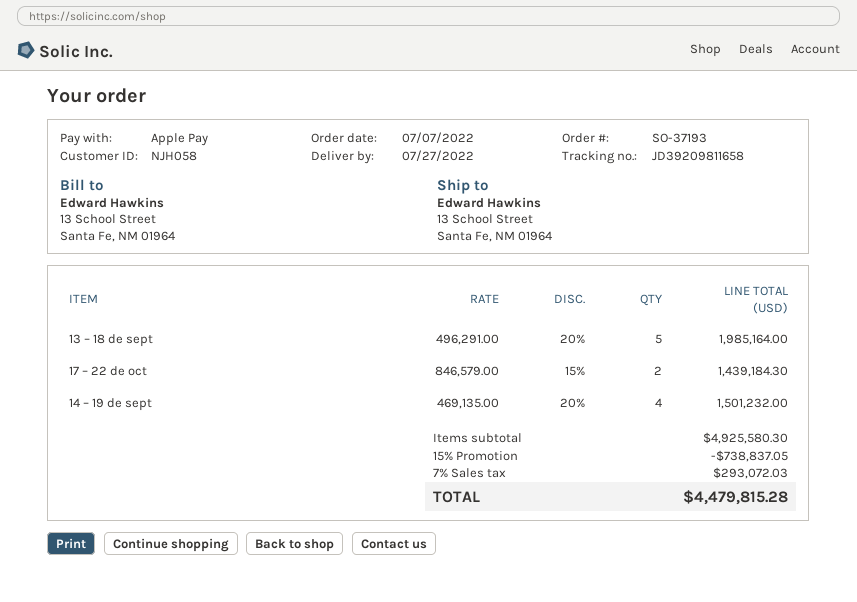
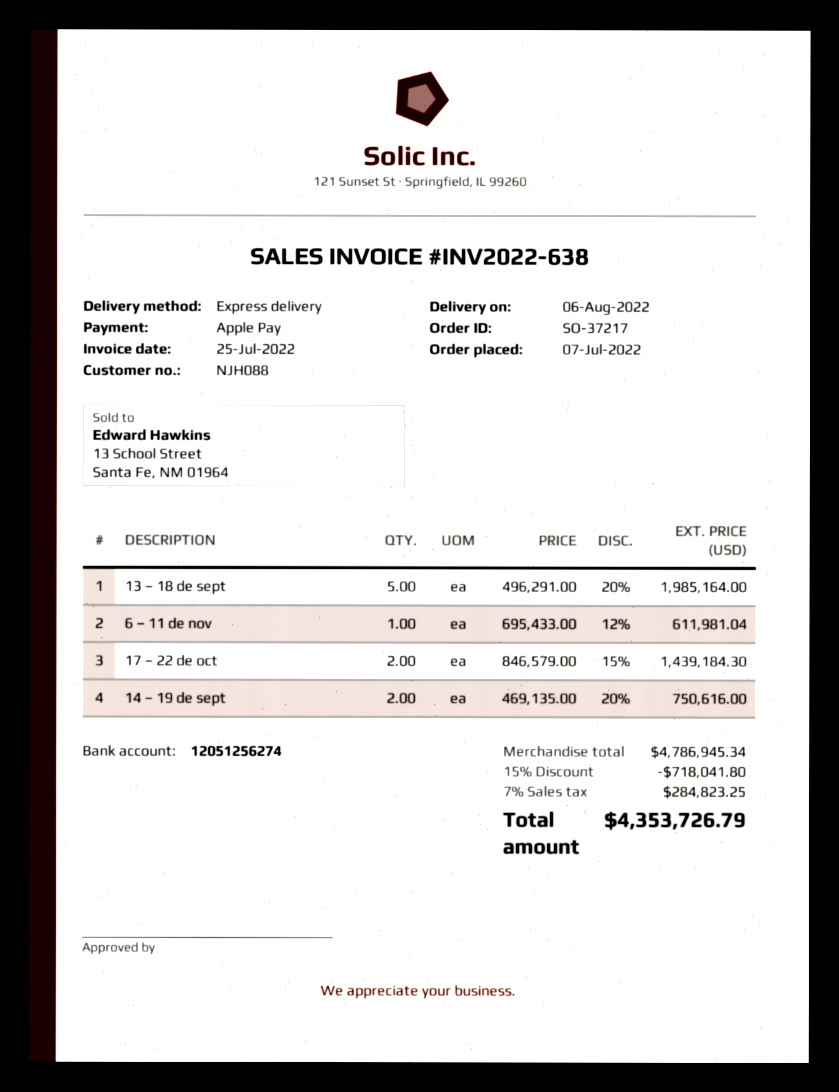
order number: SO-37193 -> SO-37217
delivery date: 2022-07-27 -> 2022-08-06
customer number: NJH058 -> NJH088
14 – 19 de sept: 4 x 469135.00 - 20% = 1501232.00 -> 2 x 469135.00 - 20% = 750616.00
6 – 11 de nov: none -> 1 x 695433.00 - 12% = 611981.04
subtotal: 4925580.30 -> 4786945.34
discount: 15% = 738837.05 -> 15% = 718041.80
tax: 7% = 293072.03 -> 7% = 284823.25
total: 4479815.28 -> 4353726.79

